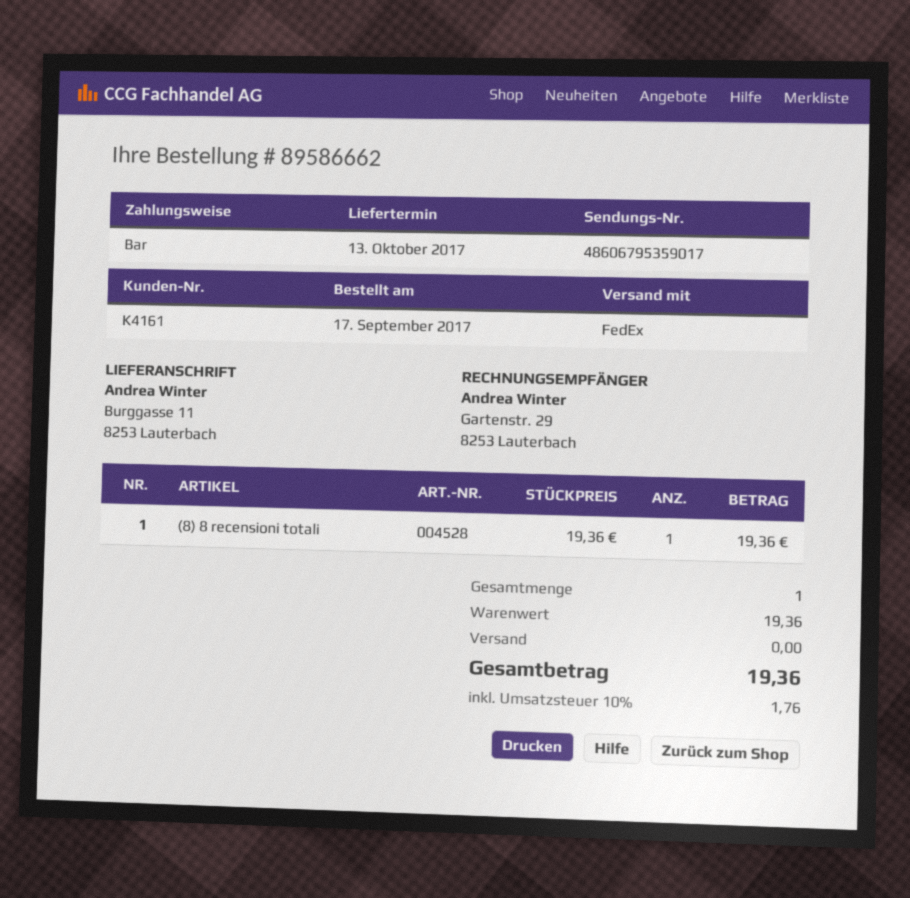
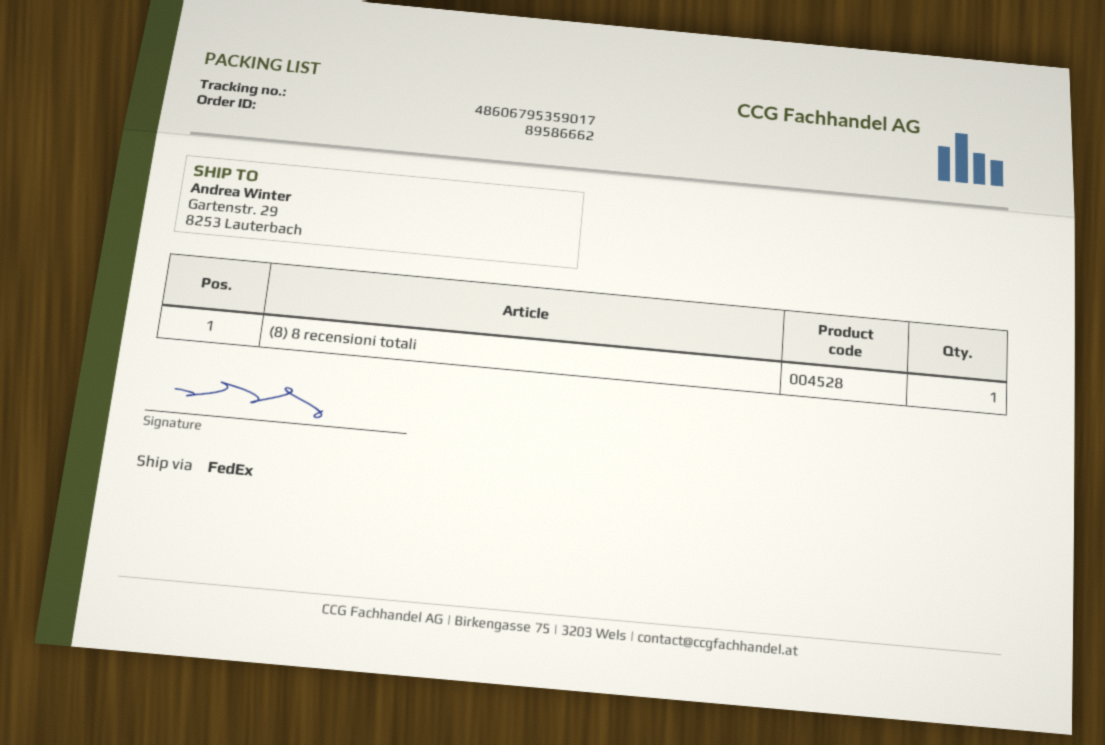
ship to: Burggasse 11, 8253 Lauterbach -> Gartenstr. 29, 8253 Lauterbach

